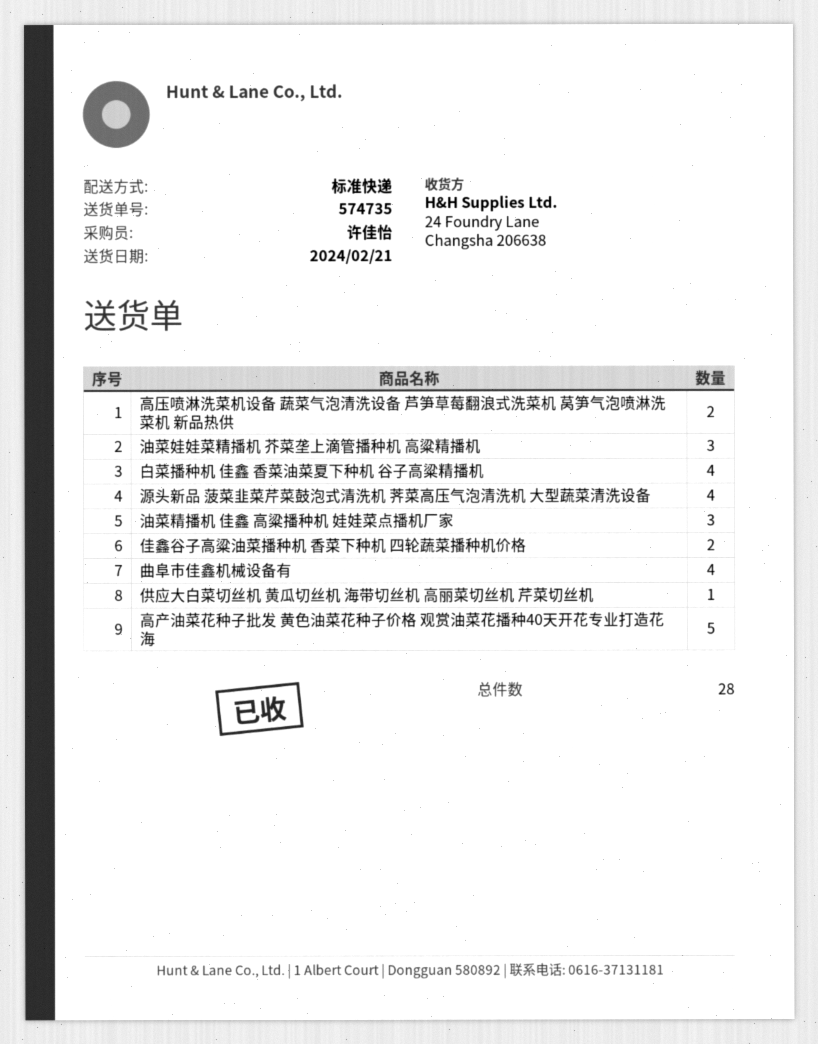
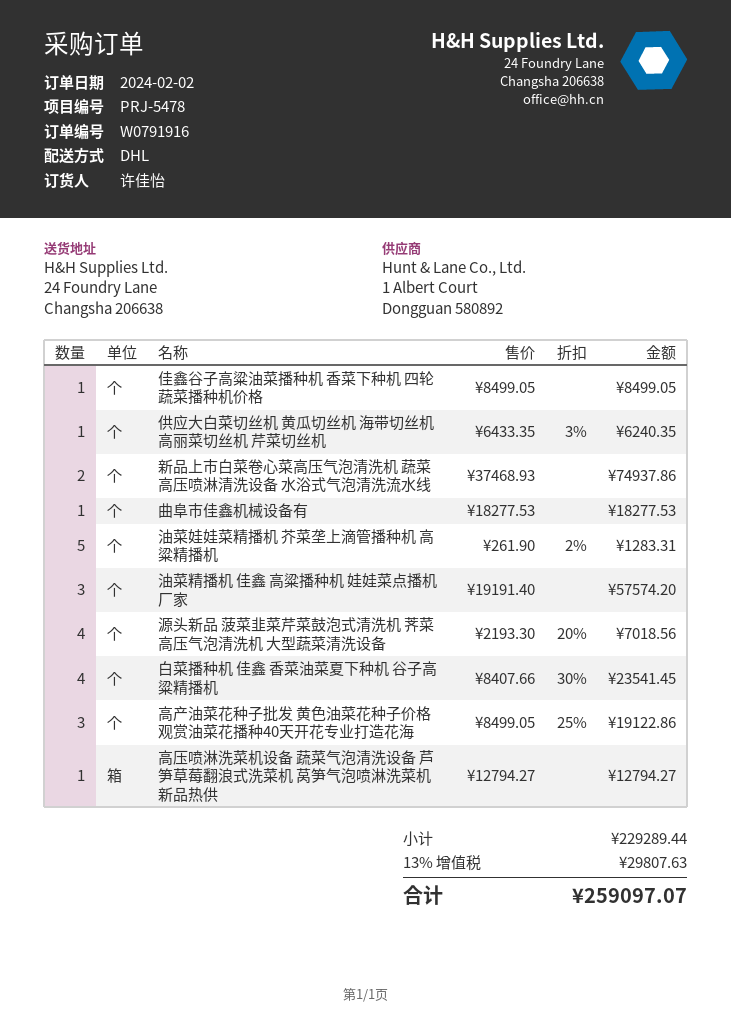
shipping method: standard -> DHL
高压喷淋洗菜机设备 蔬菜气泡清洗设备 芦笋草莓翻浪式洗菜机 莴笋气泡喷淋洗菜机 新品热供: 2 -> 1
油菜娃娃菜精播机 芥菜垄上滴管播种机 高粱精播机: 3 -> 5
佳鑫谷子高粱油菜播种机 香菜下种机 四轮蔬菜播种机价格: 2 -> 1
曲阜市佳鑫机械设备有: 4 -> 1
高产油菜花种子批发 黄色油菜花种子价格 观赏油菜花播种40天开花专业打造花海: 5 -> 3
新品上市白菜卷心菜高压气泡清洗机 蔬菜高压喷淋清洗设备 水浴式气泡清洗流水线: none -> 2

